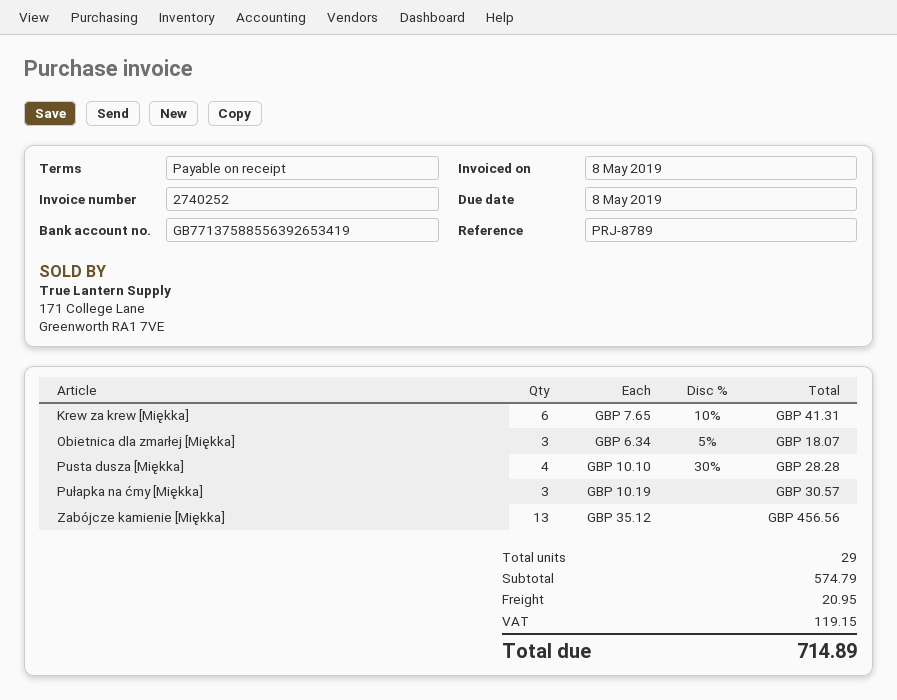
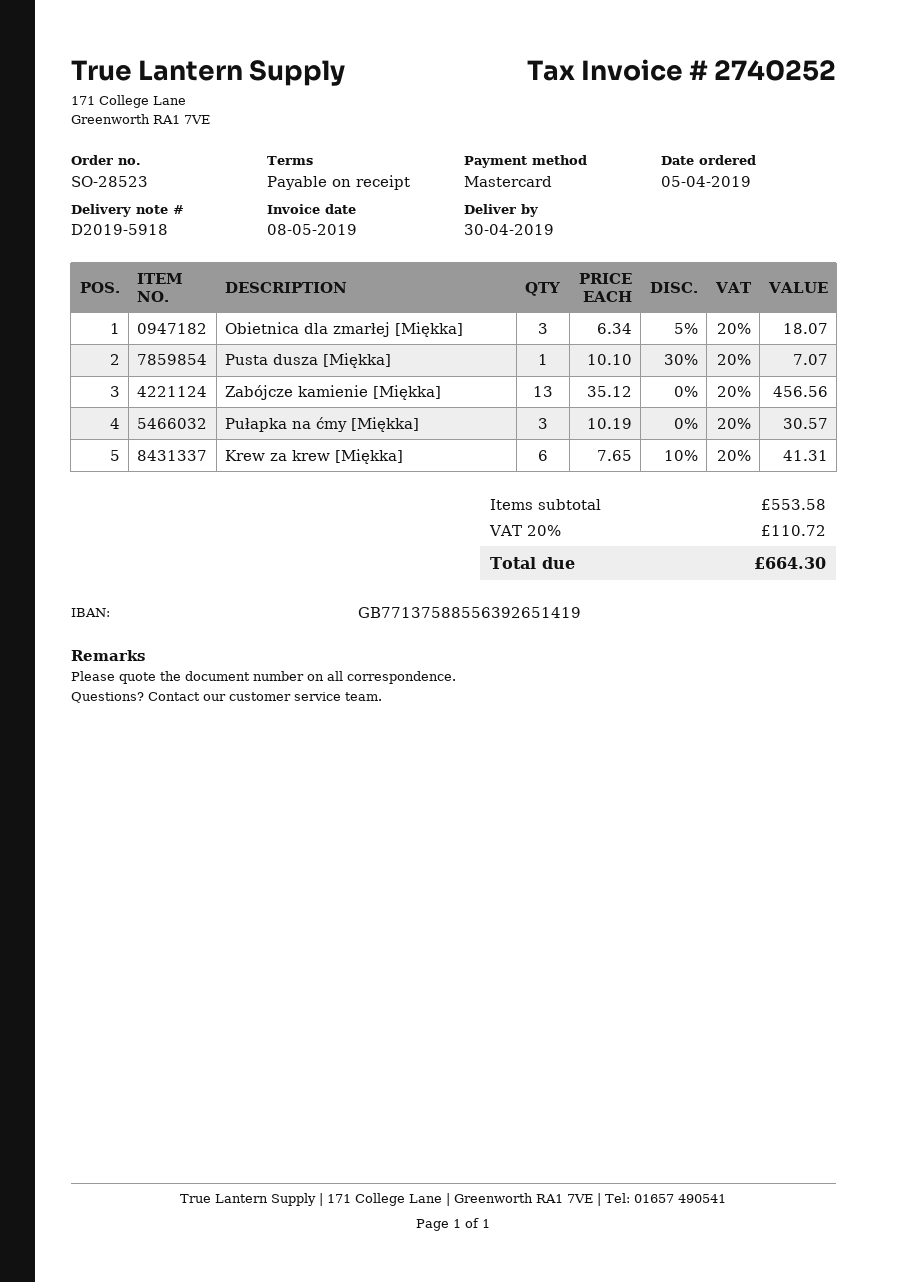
bank account: GB77137588556392653419 -> GB77137588556392651419
Pusta dusza [Miękka]: 4 x 10.10 - 30% = 28.28 -> 1 x 10.10 - 30% = 7.07
subtotal: 574.79 -> 553.58
shipping: 20.95 -> none
tax: 119.15 -> 110.72
total: 714.89 -> 664.30

